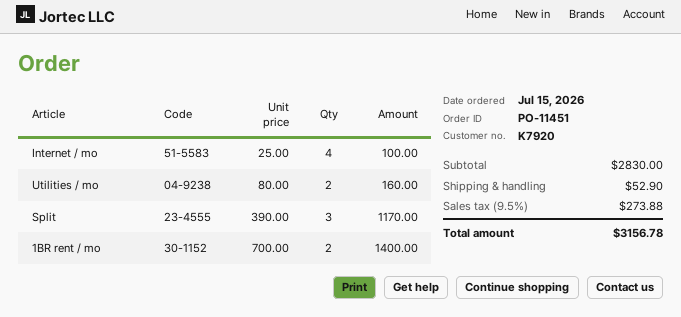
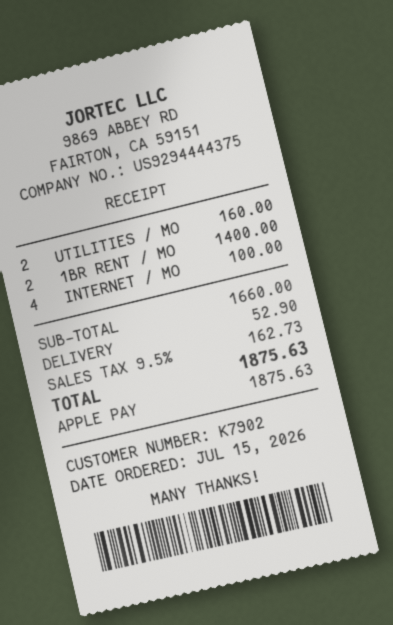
customer number: K7920 -> K7902
Split: 3 for 1170.00 -> none
subtotal: 2830.00 -> 1660.00
tax: 9.5% = 273.88 -> 9.5% = 162.73
total: 3156.78 -> 1875.63

